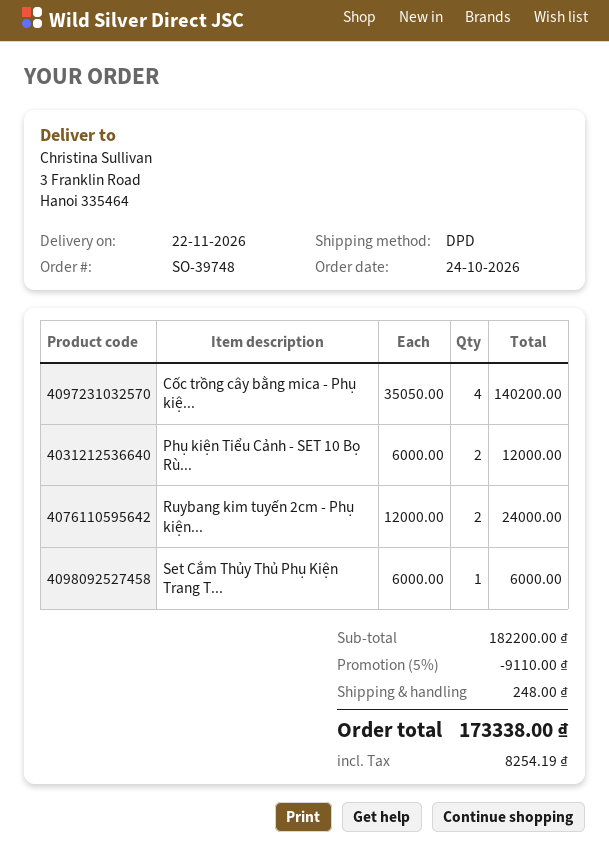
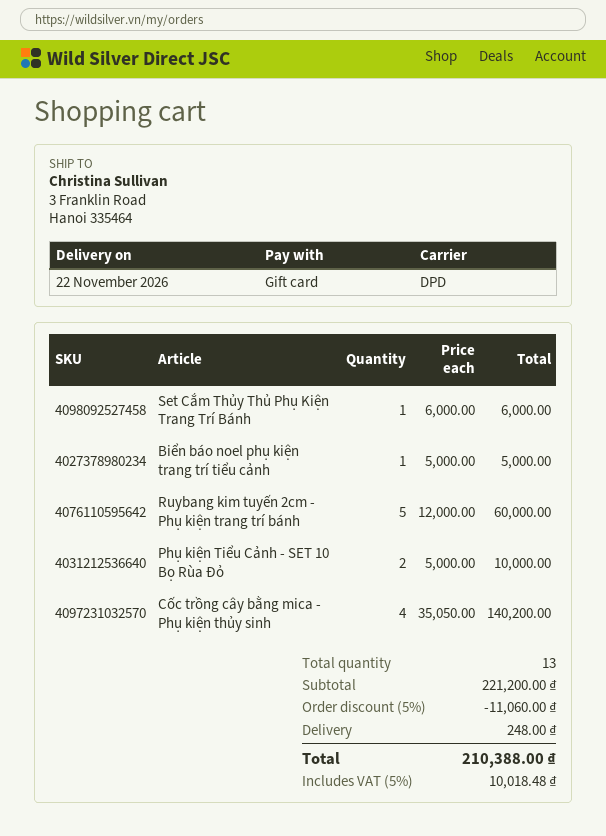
Phụ kiện Tiểu Cảnh - SET 10 Bọ Rù...: 2 x 6000.00 = 12000.00 -> 2 x 5000.00 = 10000.00
Ruybang kim tuyến 2cm - Phụ kiện...: 2 x 12000.00 = 24000.00 -> 5 x 12000.00 = 60000.00
Biển báo noel phụ kiện trang trí tiểu cảnh: none -> 1 x 5000.00 = 5000.00
subtotal: 182200.00 -> 221200.00
discount: 5% = 9110.00 -> 5% = 11060.00
tax: 8254.19 -> 10018.48
total: 173338.00 -> 210388.00

